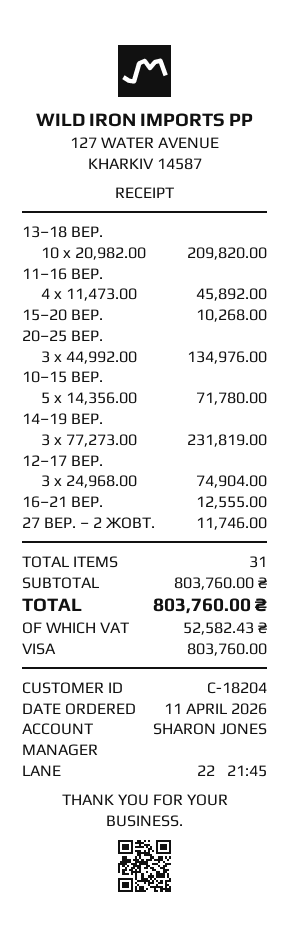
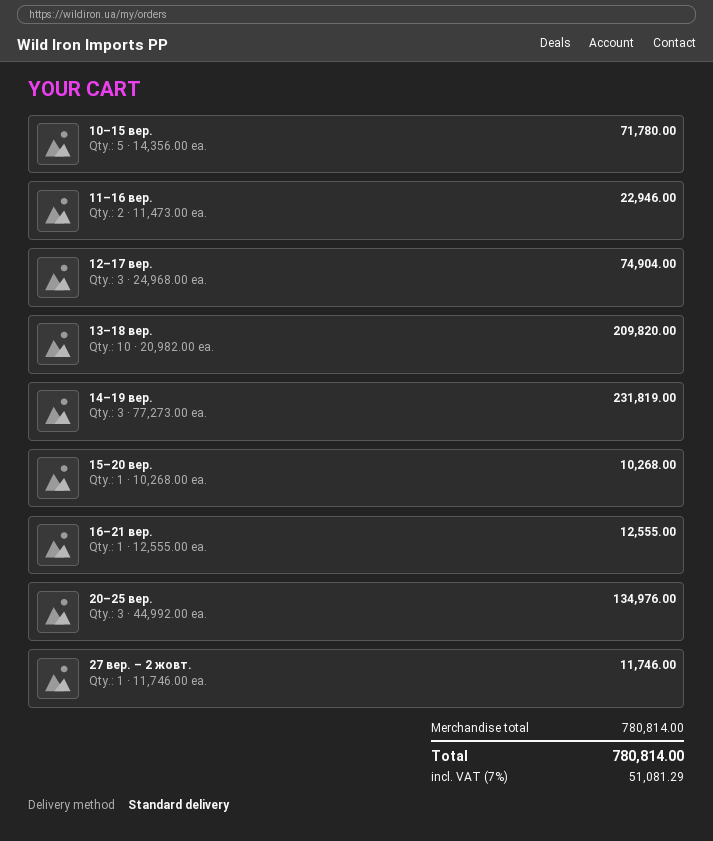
11–16 ВЕР.: 4 x 11473.00 = 45892.00 -> 2 x 11473.00 = 22946.00
subtotal: 803760.00 -> 780814.00
tax: 52582.43 -> 51081.29
total: 803760.00 -> 780814.00

